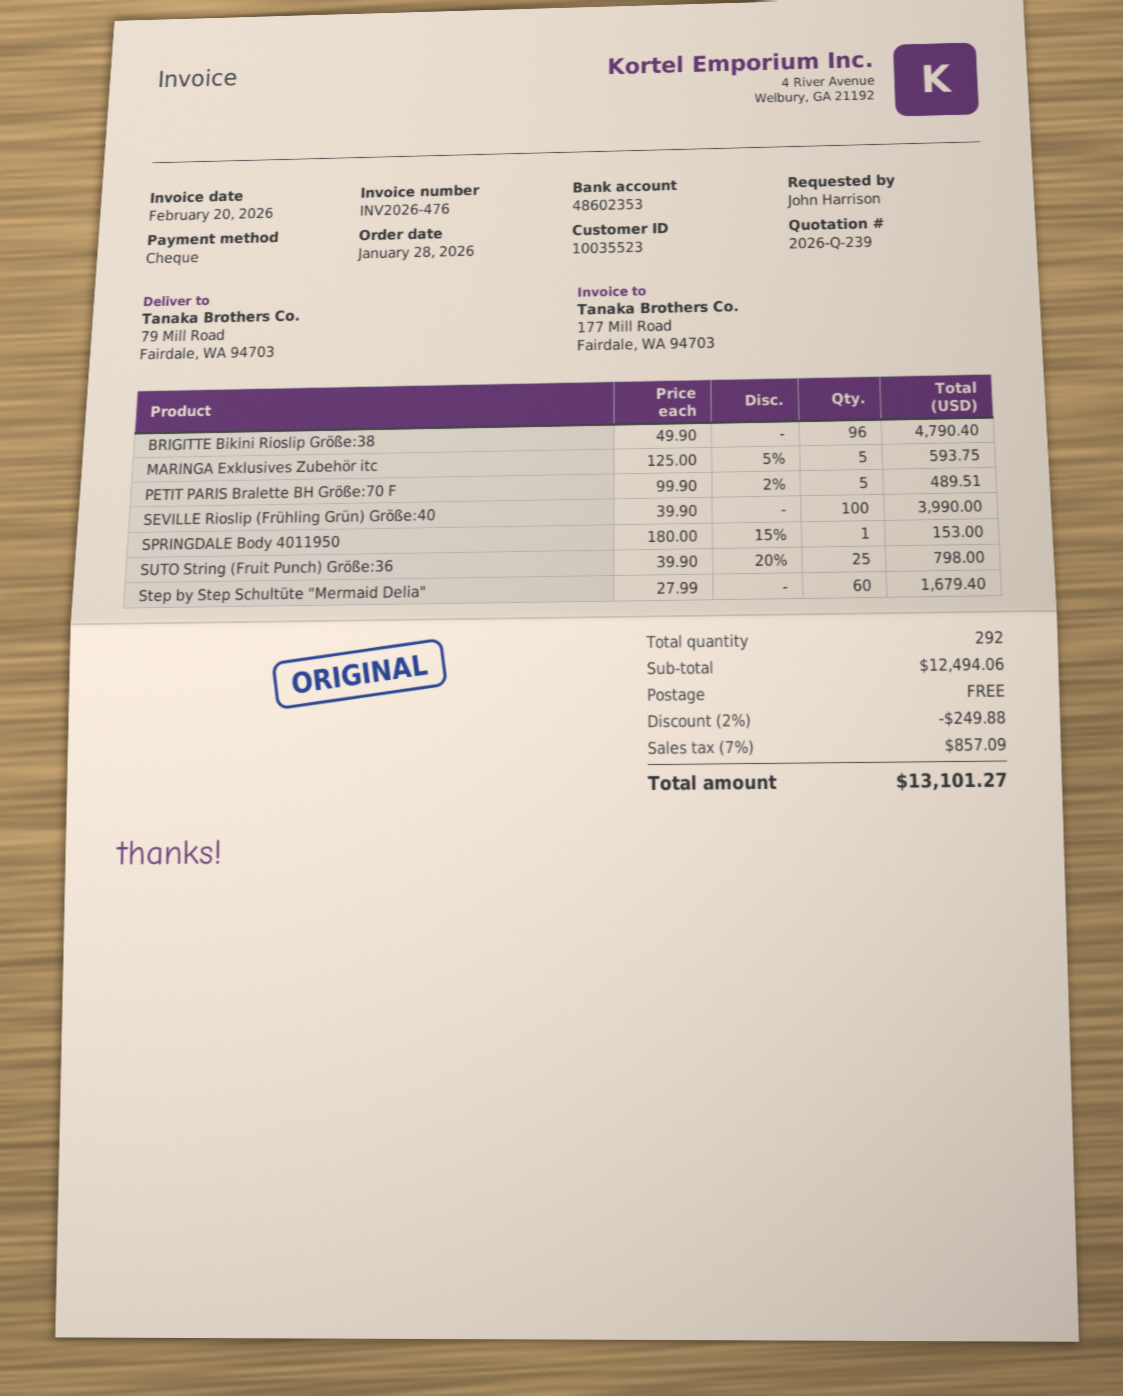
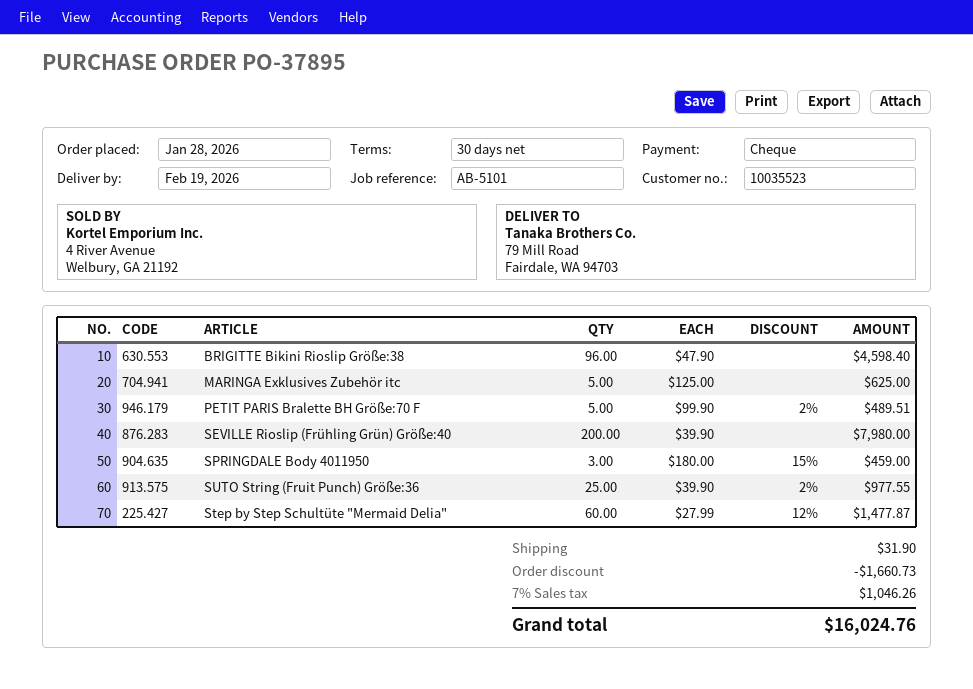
BRIGITTE Bikini Rioslip Größe:38: 96 x 49.90 = 4790.40 -> 96 x 47.90 = 4598.40
MARINGA Exklusives Zubehör itc: 5 x 125.00 - 5% = 593.75 -> 5 x 125.00 = 625.00
SEVILLE Rioslip (Frühling Grün) Größe:40: 100 x 39.90 = 3990.00 -> 200 x 39.90 = 7980.00
SPRINGDALE Body 4011950: 1 x 180.00 - 15% = 153.00 -> 3 x 180.00 - 15% = 459.00
SUTO String (Fruit Punch) Größe:36: 25 x 39.90 - 20% = 798.00 -> 25 x 39.90 - 2% = 977.55
Step by Step Schultüte "Mermaid Delia": 60 x 27.99 = 1679.40 -> 60 x 27.99 - 12% = 1477.87
discount: 249.88 -> 1660.73
shipping: 0.00 -> 31.90
tax: 7% = 857.09 -> 7% = 1046.26
total: 13101.27 -> 16024.76

